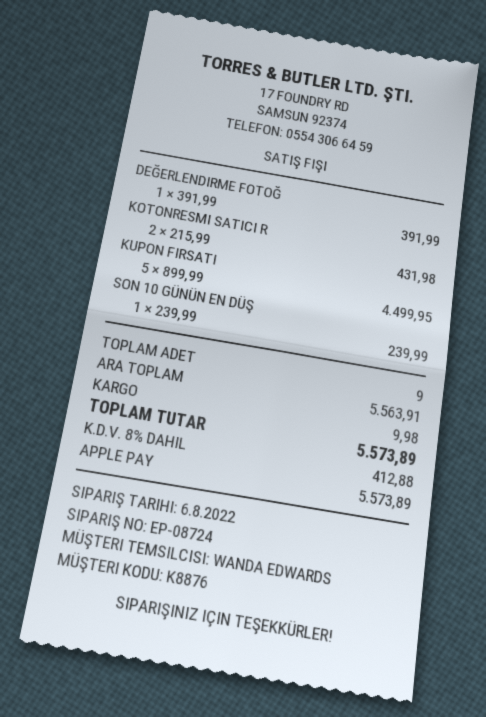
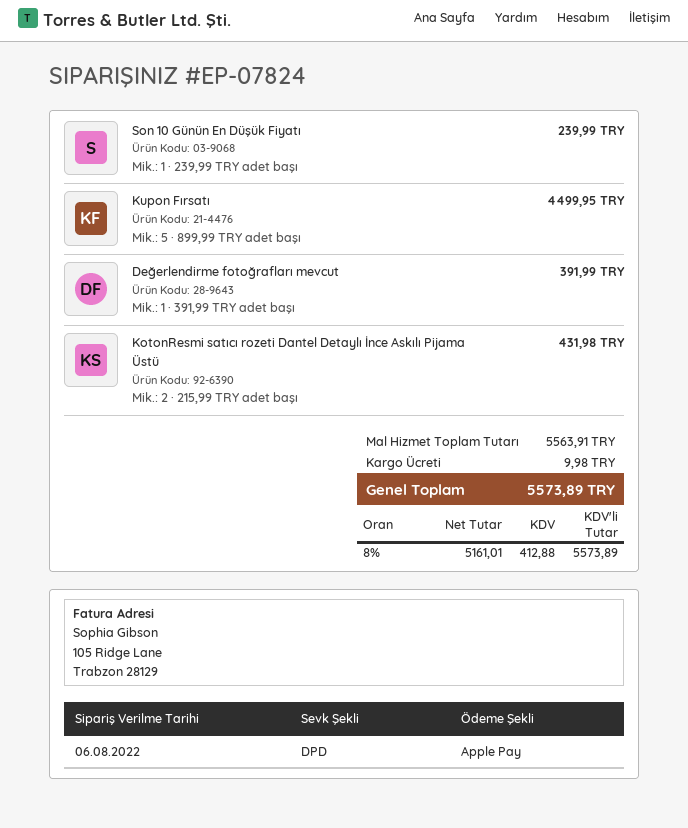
order number: EP-08724 -> EP-07824

